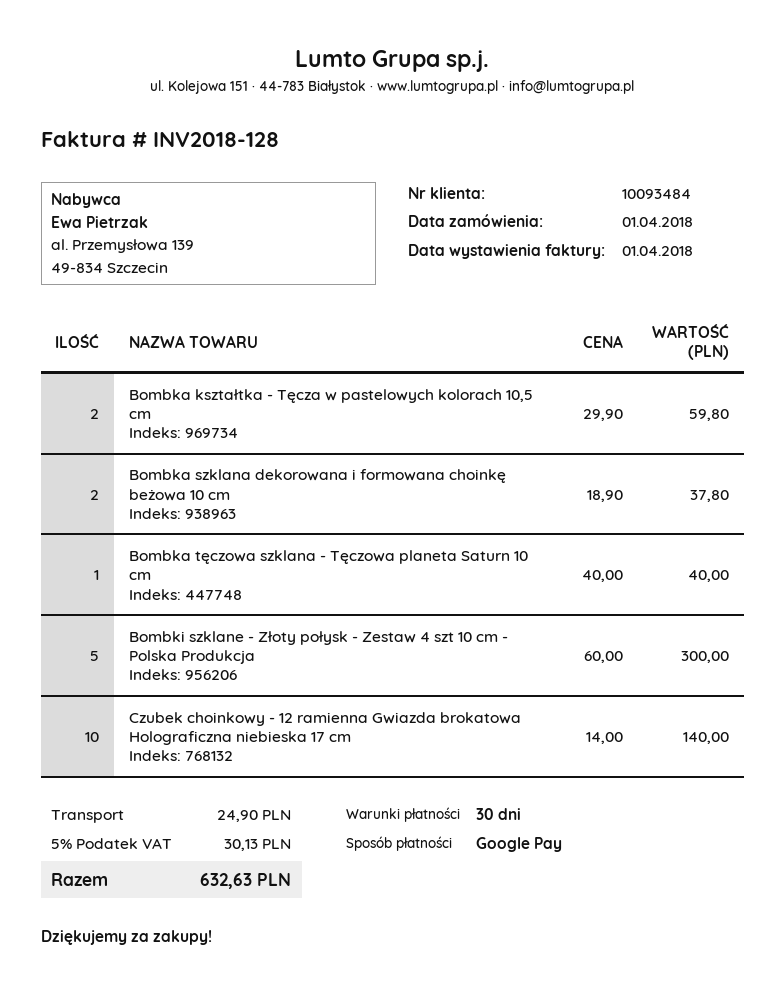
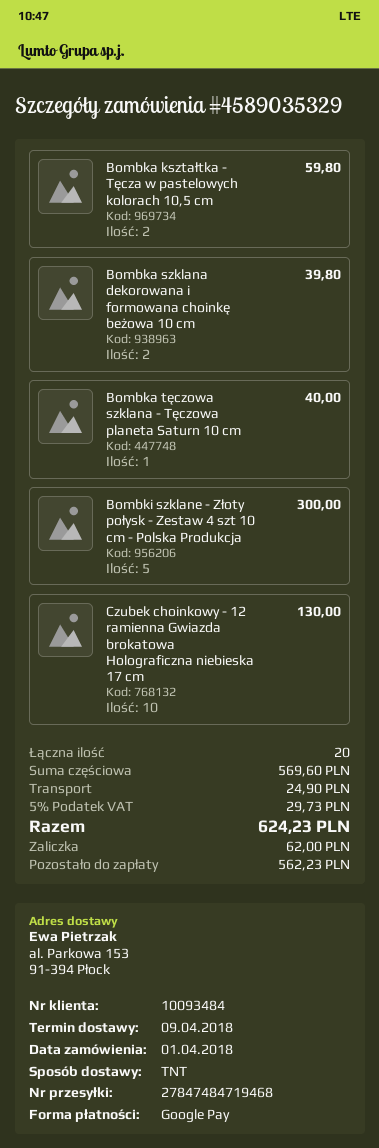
Bombka szklana dekorowana i formowana choinkę beżowa 10 cm: 2 for 37.80 -> 2 for 39.80
Czubek choinkowy - 12 ramienna Gwiazda brokatowa Holograficzna niebieska 17 cm: 10 for 140.00 -> 10 for 130.00
tax: 5% = 30.13 -> 5% = 29.73
total: 632.63 -> 624.23

